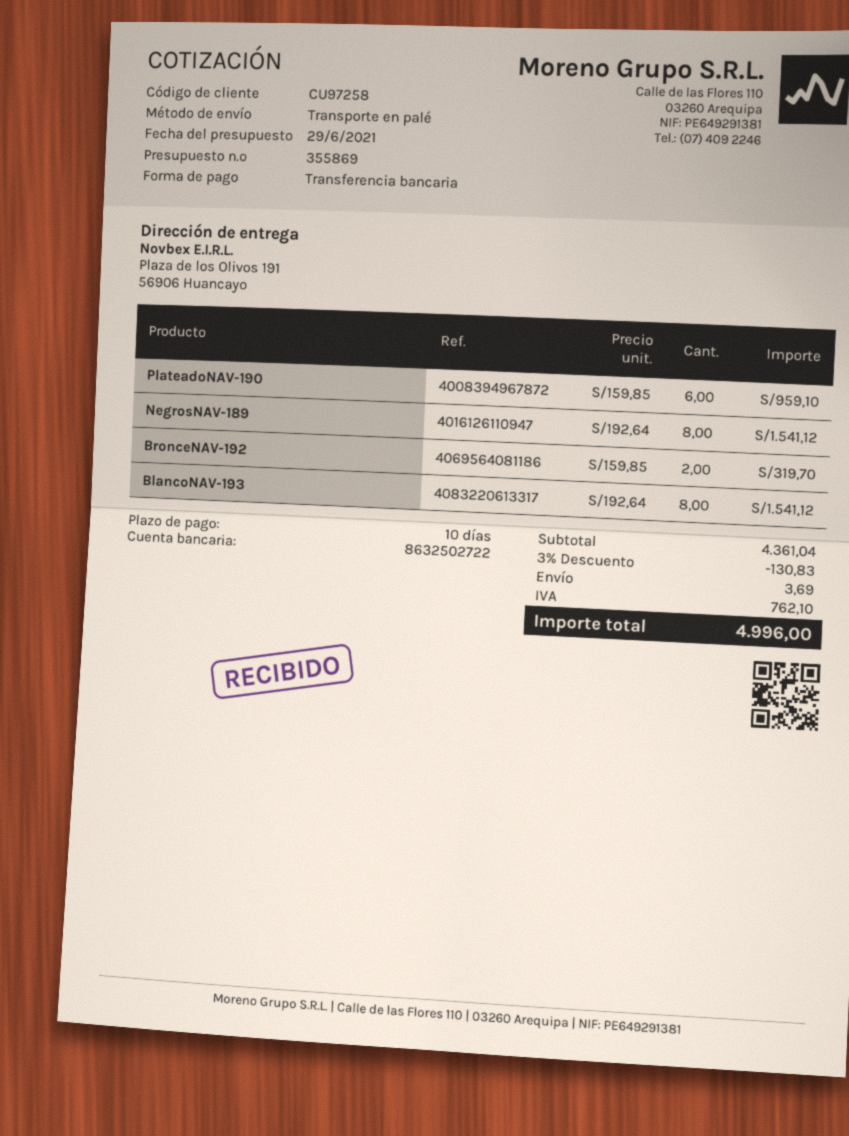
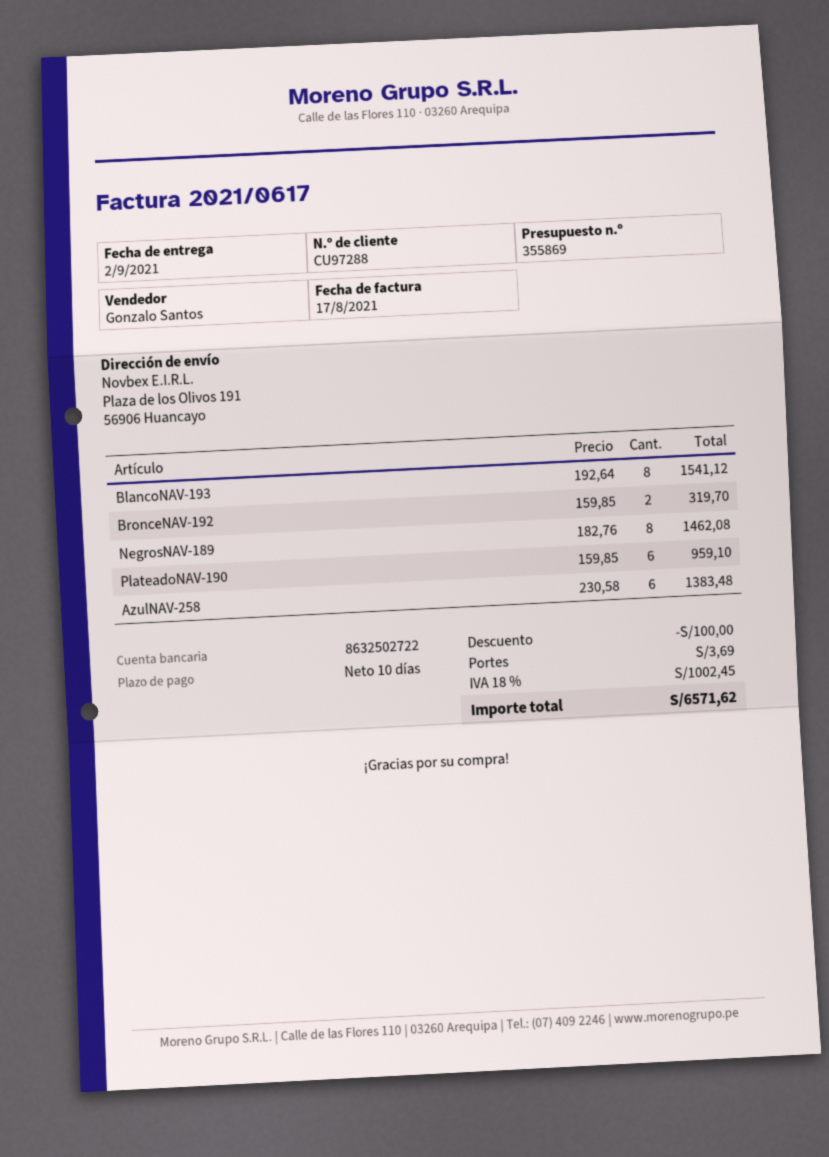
customer number: CU97258 -> CU97288
NegrosNAV-189: 8 x 192.64 = 1541.12 -> 8 x 182.76 = 1462.08
AzulNAV-258: none -> 6 x 230.58 = 1383.48
discount: 130.83 -> 100.00
tax: 762.10 -> 1002.45
total: 4996.00 -> 6571.62

